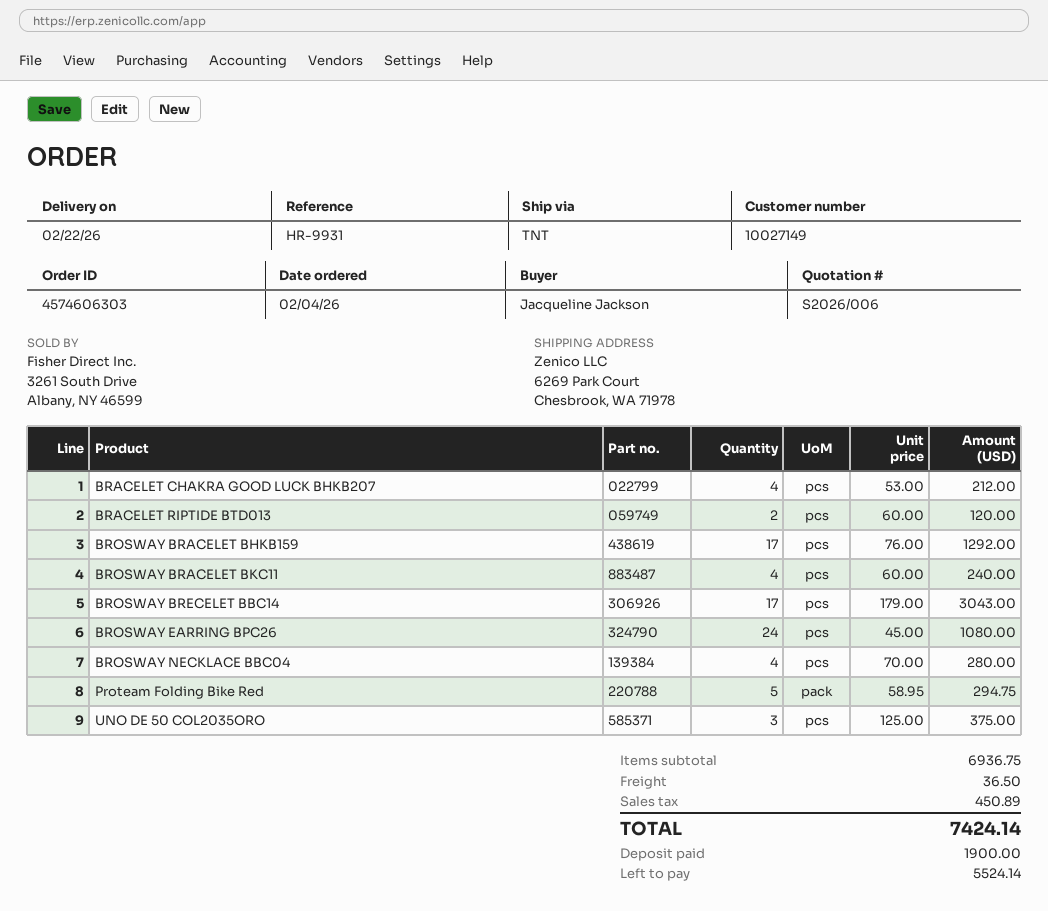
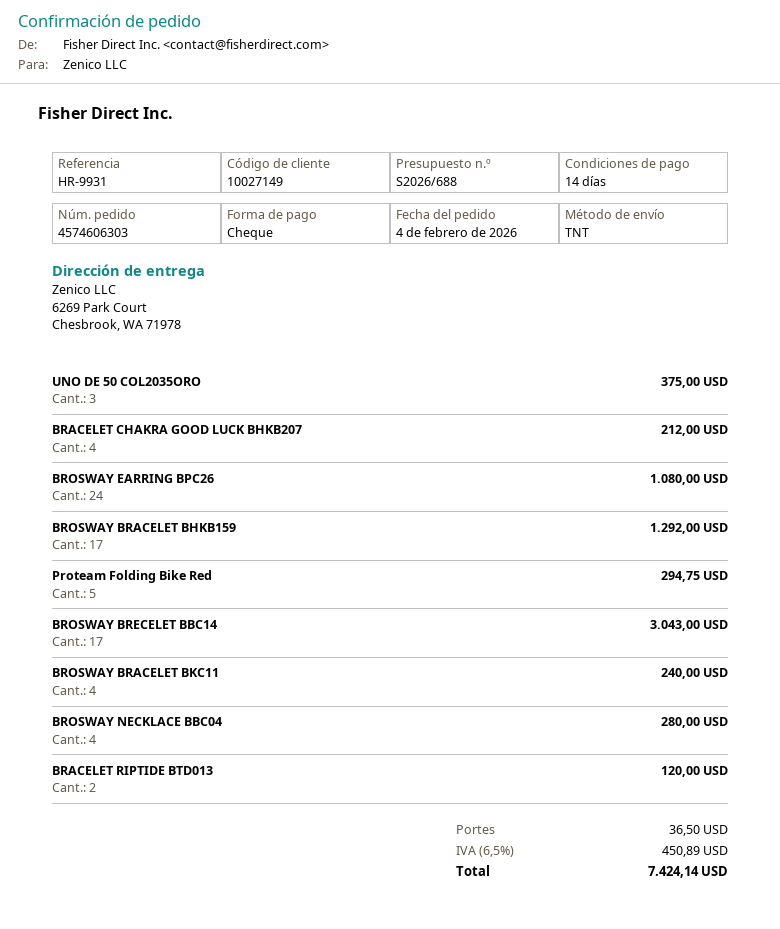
quote number: S2026/006 -> S2026/688

